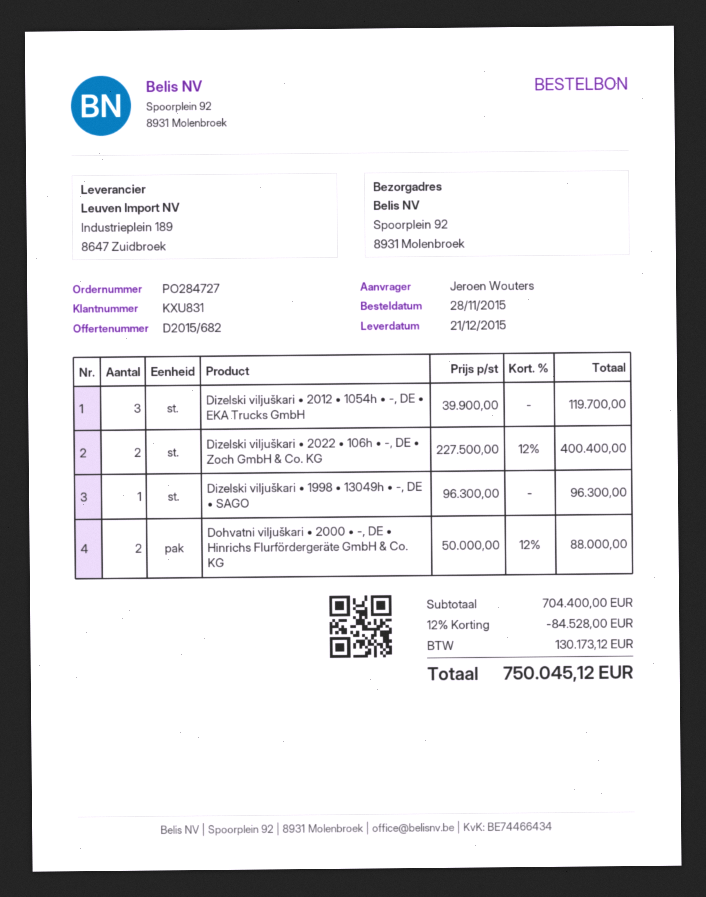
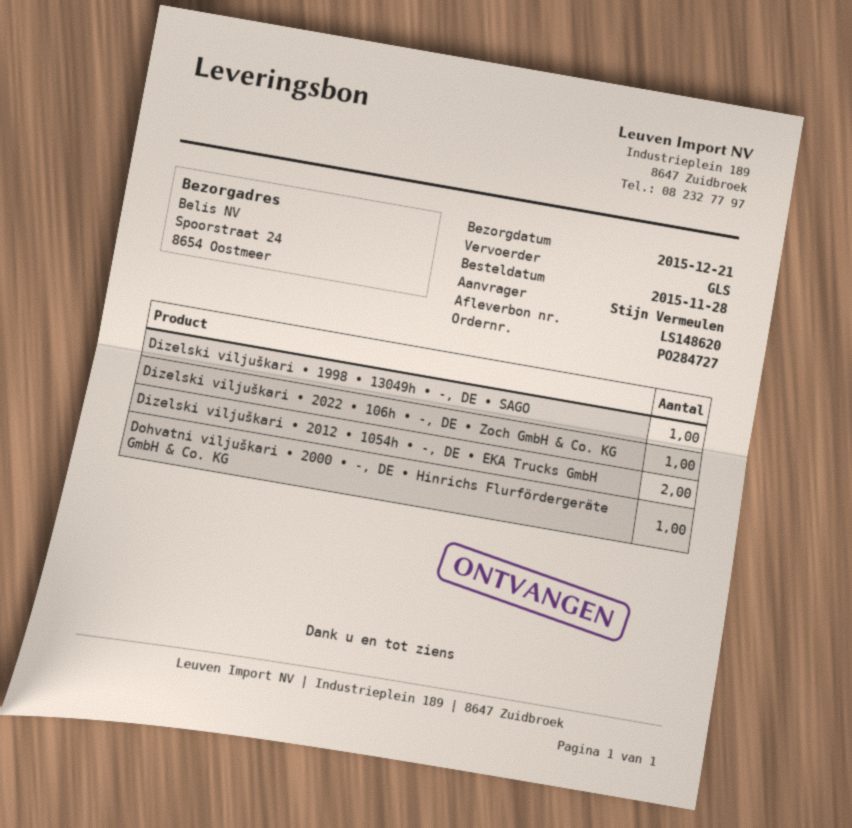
ordered by: Jeroen Wouters -> Stijn Vermeulen
ship to: Spoorplein 92, 8931 Molenbroek -> Spoorstraat 24, 8654 Oostmeer
Dizelski viljuškari • 2012 • 1054h • -, DE • EKA Trucks GmbH: 3 -> 2
Dizelski viljuškari • 2022 • 106h • -, DE • Zoch GmbH & Co. KG: 2 -> 1
Dohvatni viljuškari • 2000 • -, DE • Hinrichs Flurfördergeräte GmbH & Co. KG: 2 -> 1

